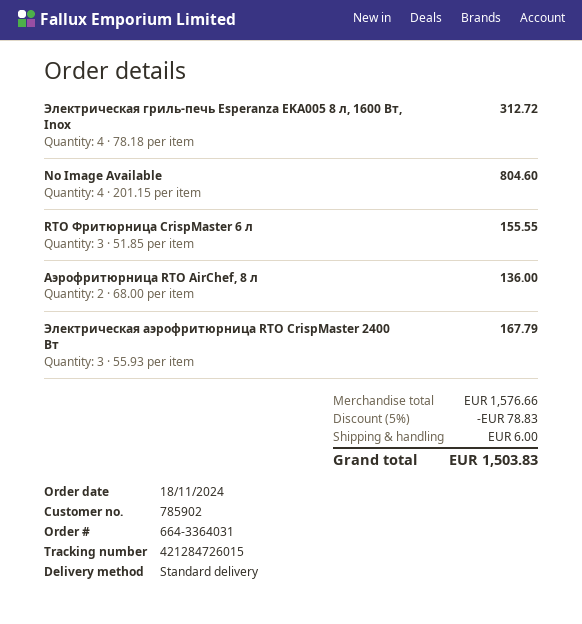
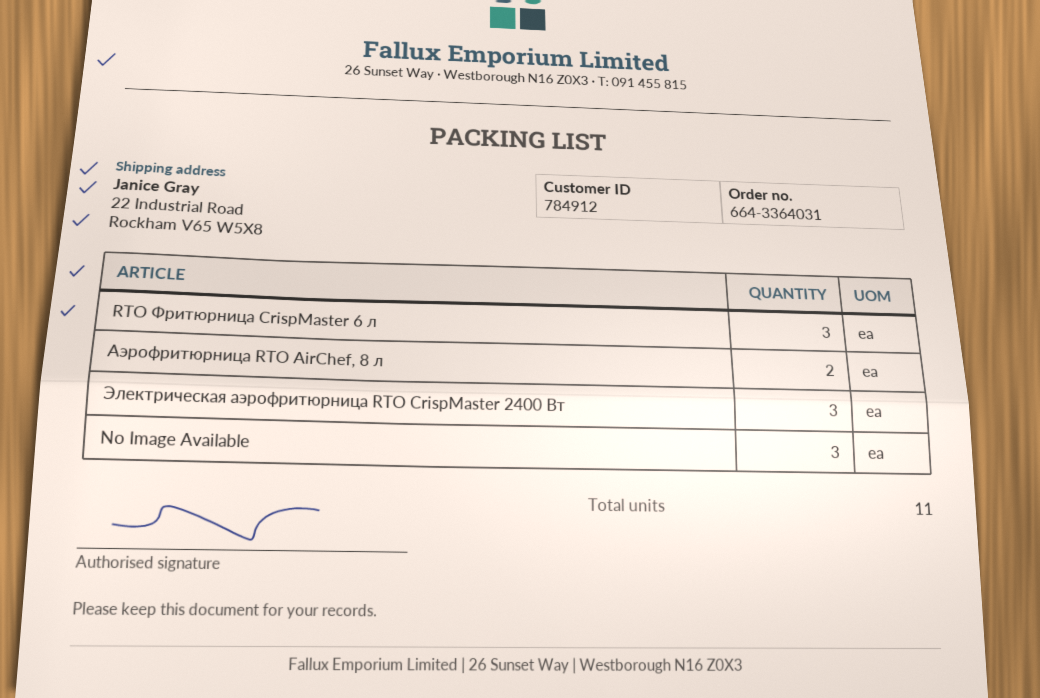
customer number: 785902 -> 784912
Электрическая гриль-печь Esperanza EKA005 8 л, 1600 Вт, Inox: 4 -> none
No Image Available: 4 -> 3

